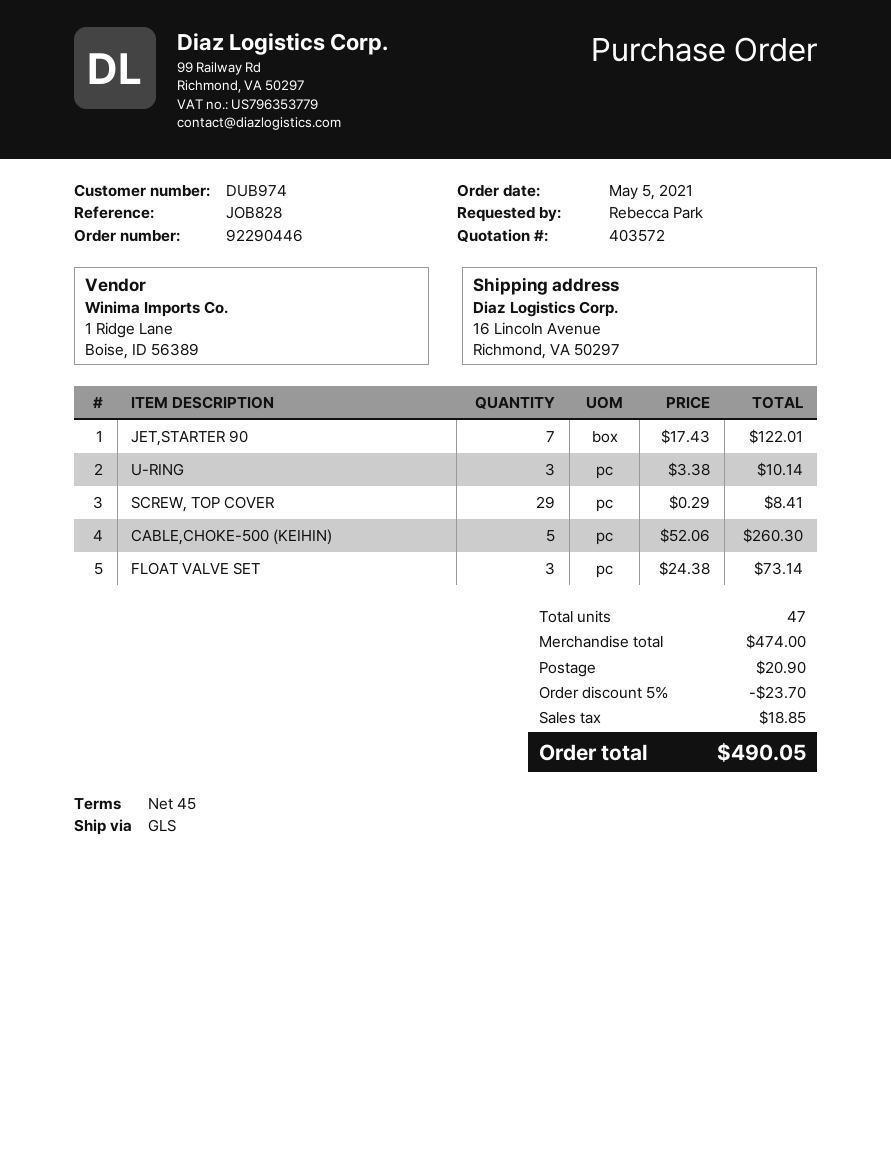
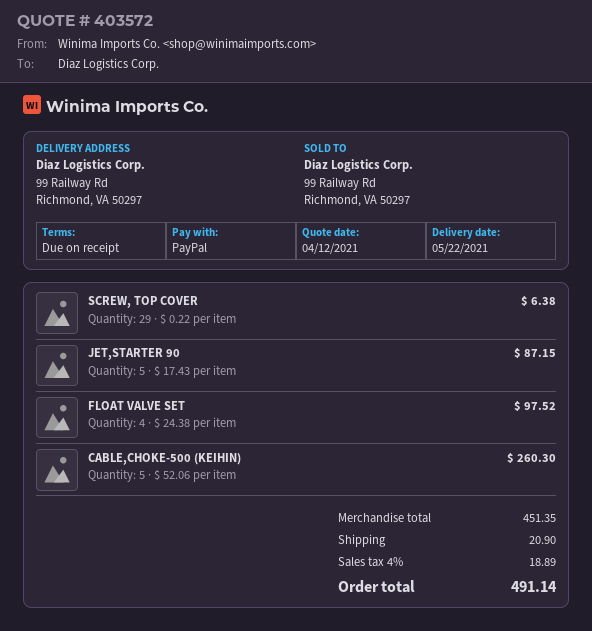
payment terms: 45 days -> on receipt
ship to: 16 Lincoln Avenue, Richmond, VA 50297 -> 99 Railway Rd, Richmond, VA 50297
JET,STARTER 90: 7 x 17.43 = 122.01 -> 5 x 17.43 = 87.15
U-RING: 3 x 3.38 = 10.14 -> none
SCREW, TOP COVER: 29 x 0.29 = 8.41 -> 29 x 0.22 = 6.38
FLOAT VALVE SET: 3 x 24.38 = 73.14 -> 4 x 24.38 = 97.52
subtotal: 474.00 -> 451.35
discount: 5% = 23.70 -> none
tax: 18.85 -> 18.89
total: 490.05 -> 491.14

